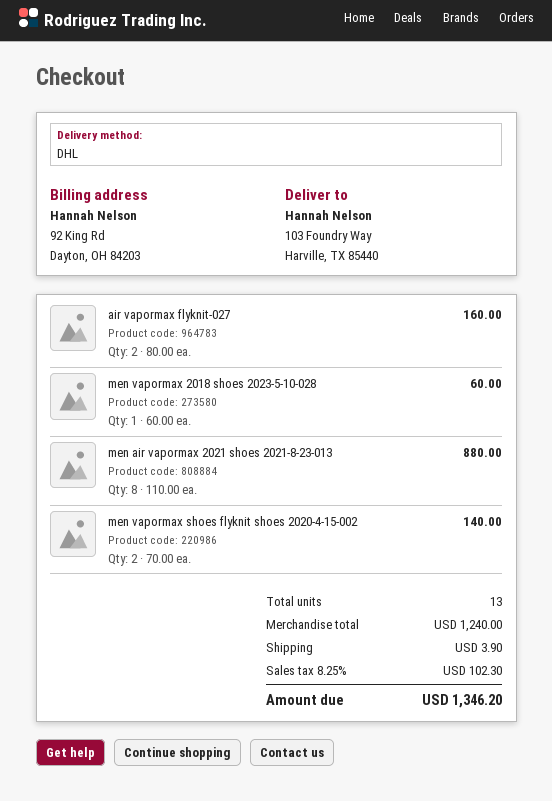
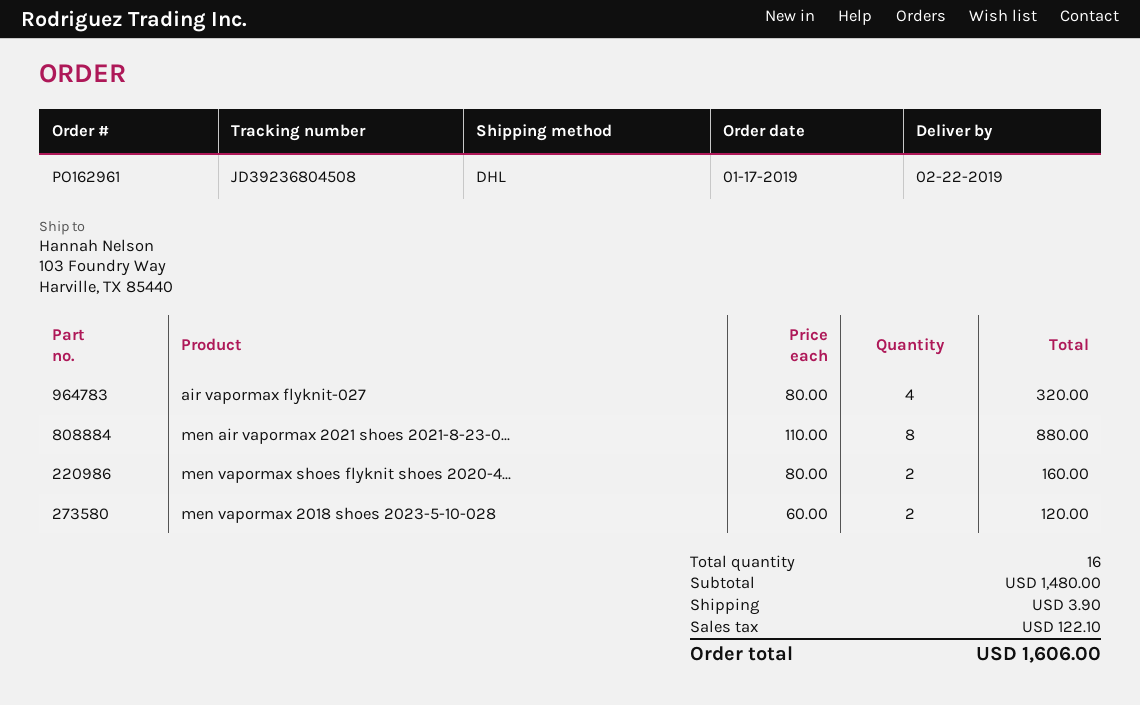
air vapormax flyknit-027: 2 x 80.00 = 160.00 -> 4 x 80.00 = 320.00
men vapormax 2018 shoes 2023-5-10-028: 1 x 60.00 = 60.00 -> 2 x 60.00 = 120.00
men vapormax shoes flyknit shoes 2020-4-15-002: 2 x 70.00 = 140.00 -> 2 x 80.00 = 160.00
total quantity: 13 -> 16
subtotal: 1240.00 -> 1480.00
tax: 102.30 -> 122.10
total: 1346.20 -> 1606.00

